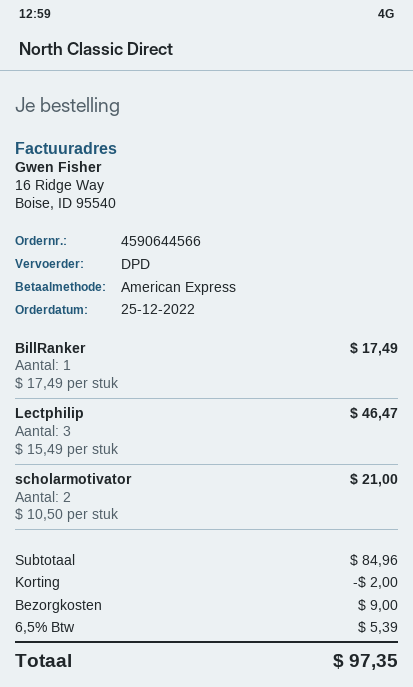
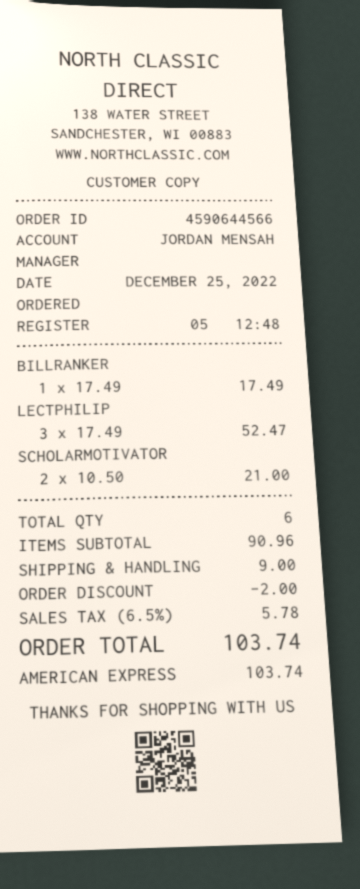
Lectphilip: 3 x 15.49 = 46.47 -> 3 x 17.49 = 52.47
subtotal: 84.96 -> 90.96
tax: 6.5% = 5.39 -> 6.5% = 5.78
total: 97.35 -> 103.74

